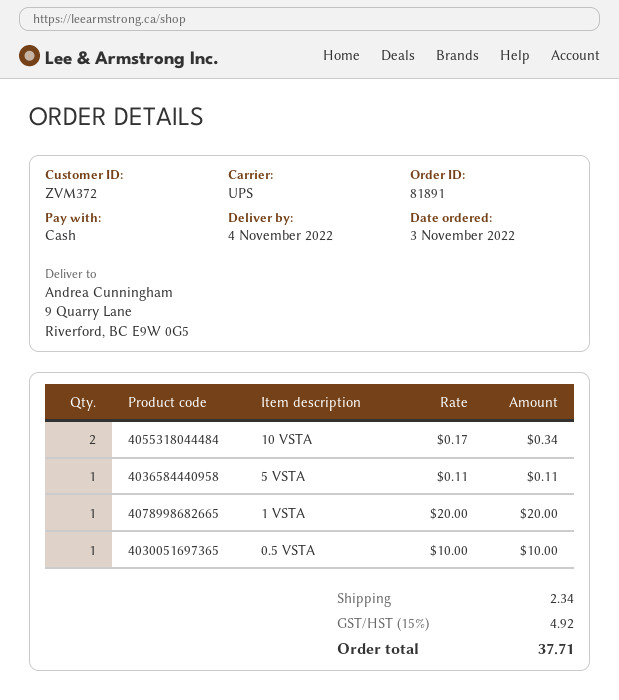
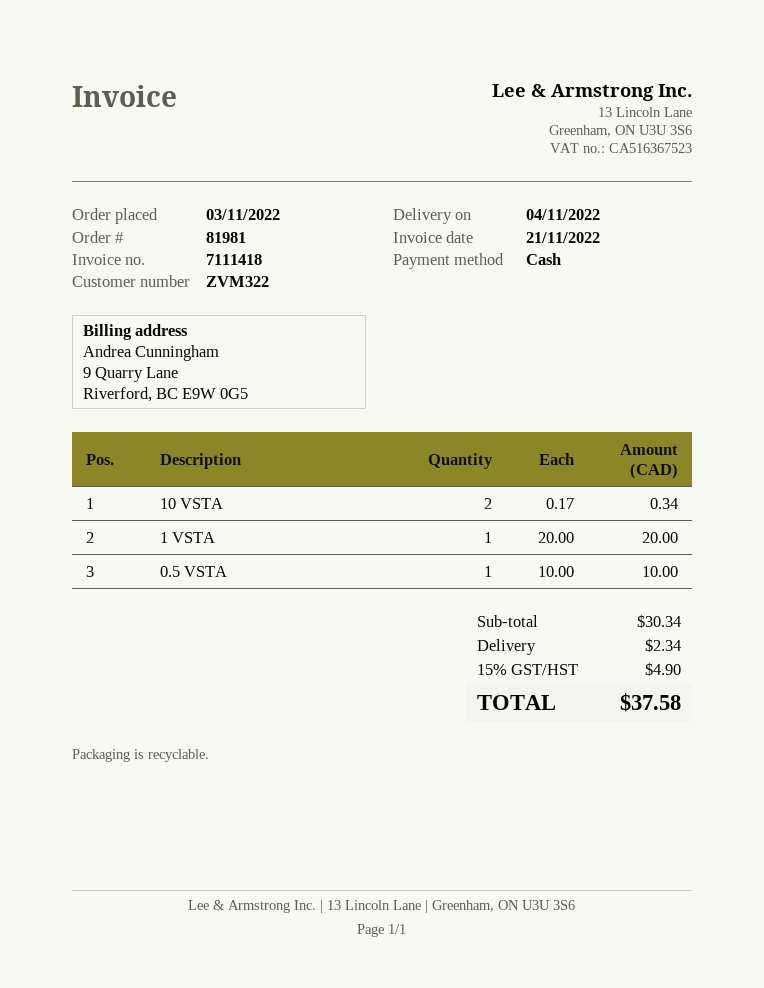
order number: 81891 -> 81981
customer number: ZVM372 -> ZVM322
5 VSTA: 1 x 0.11 = 0.11 -> none
tax: 15% = 4.92 -> 15% = 4.90
total: 37.71 -> 37.58

